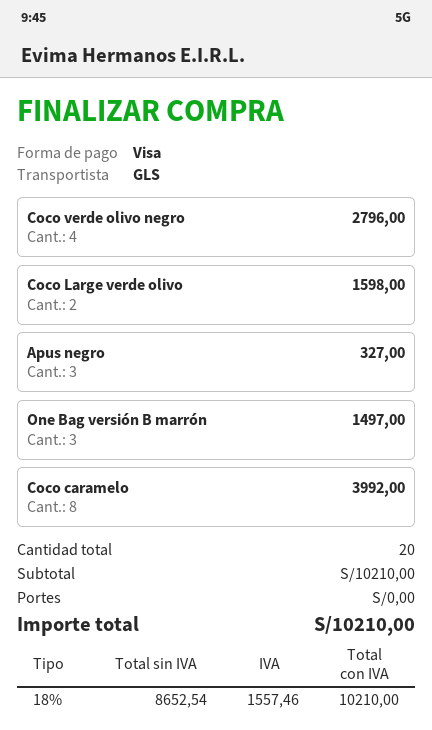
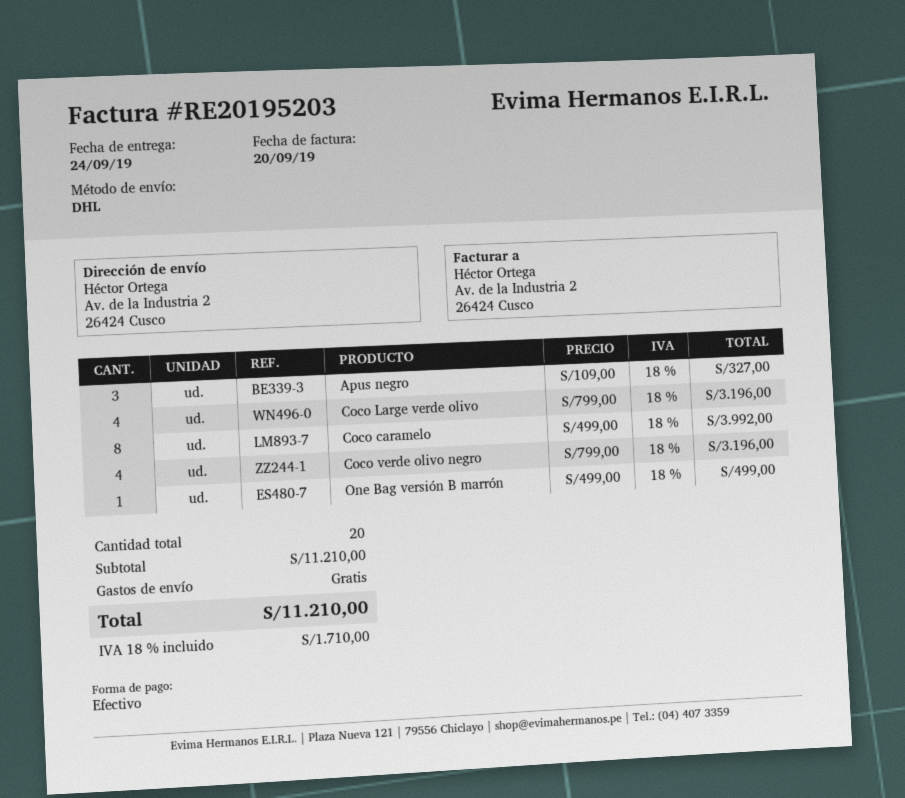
payment method: Visa -> cash
shipping method: GLS -> DHL
Coco verde olivo negro: 4 for 2796.00 -> 4 for 3196.00
Coco Large verde olivo: 2 for 1598.00 -> 4 for 3196.00
One Bag versión B marrón: 3 for 1497.00 -> 1 for 499.00
subtotal: 10210.00 -> 11210.00
tax: 18% = 1557.46 -> 18% = 1710.00
total: 10210.00 -> 11210.00

